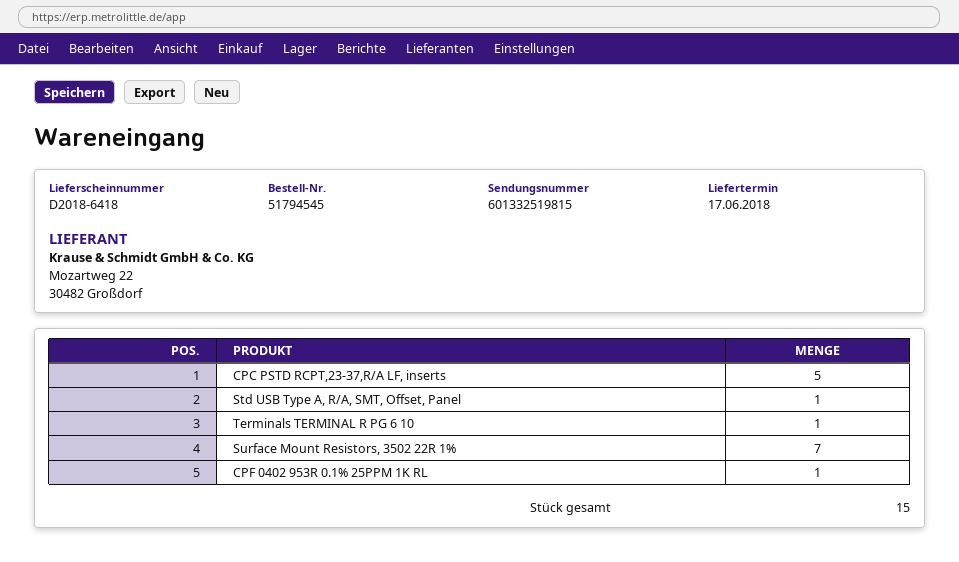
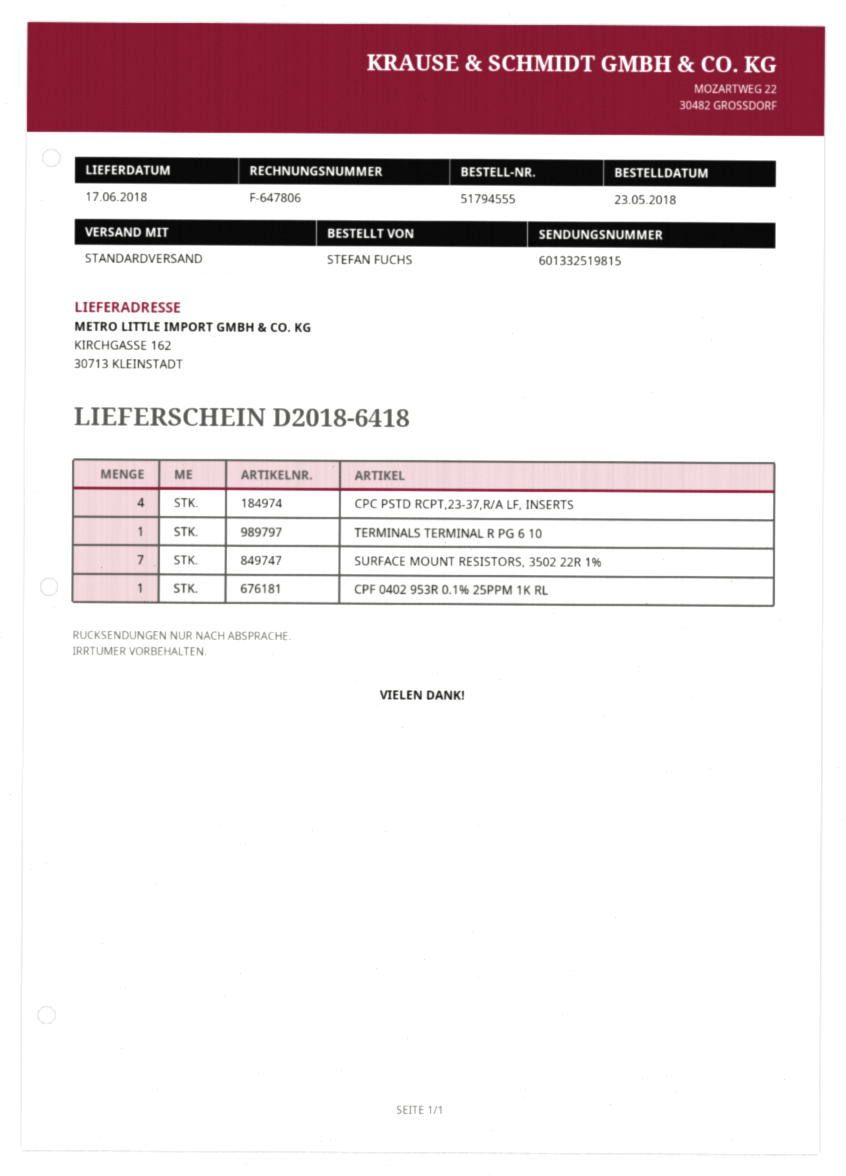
order number: 51794545 -> 51794555
CPC PSTD RCPT,23-37,R/A LF, inserts: 5 -> 4
Std USB Type A, R/A, SMT, Offset, Panel: 1 -> none

